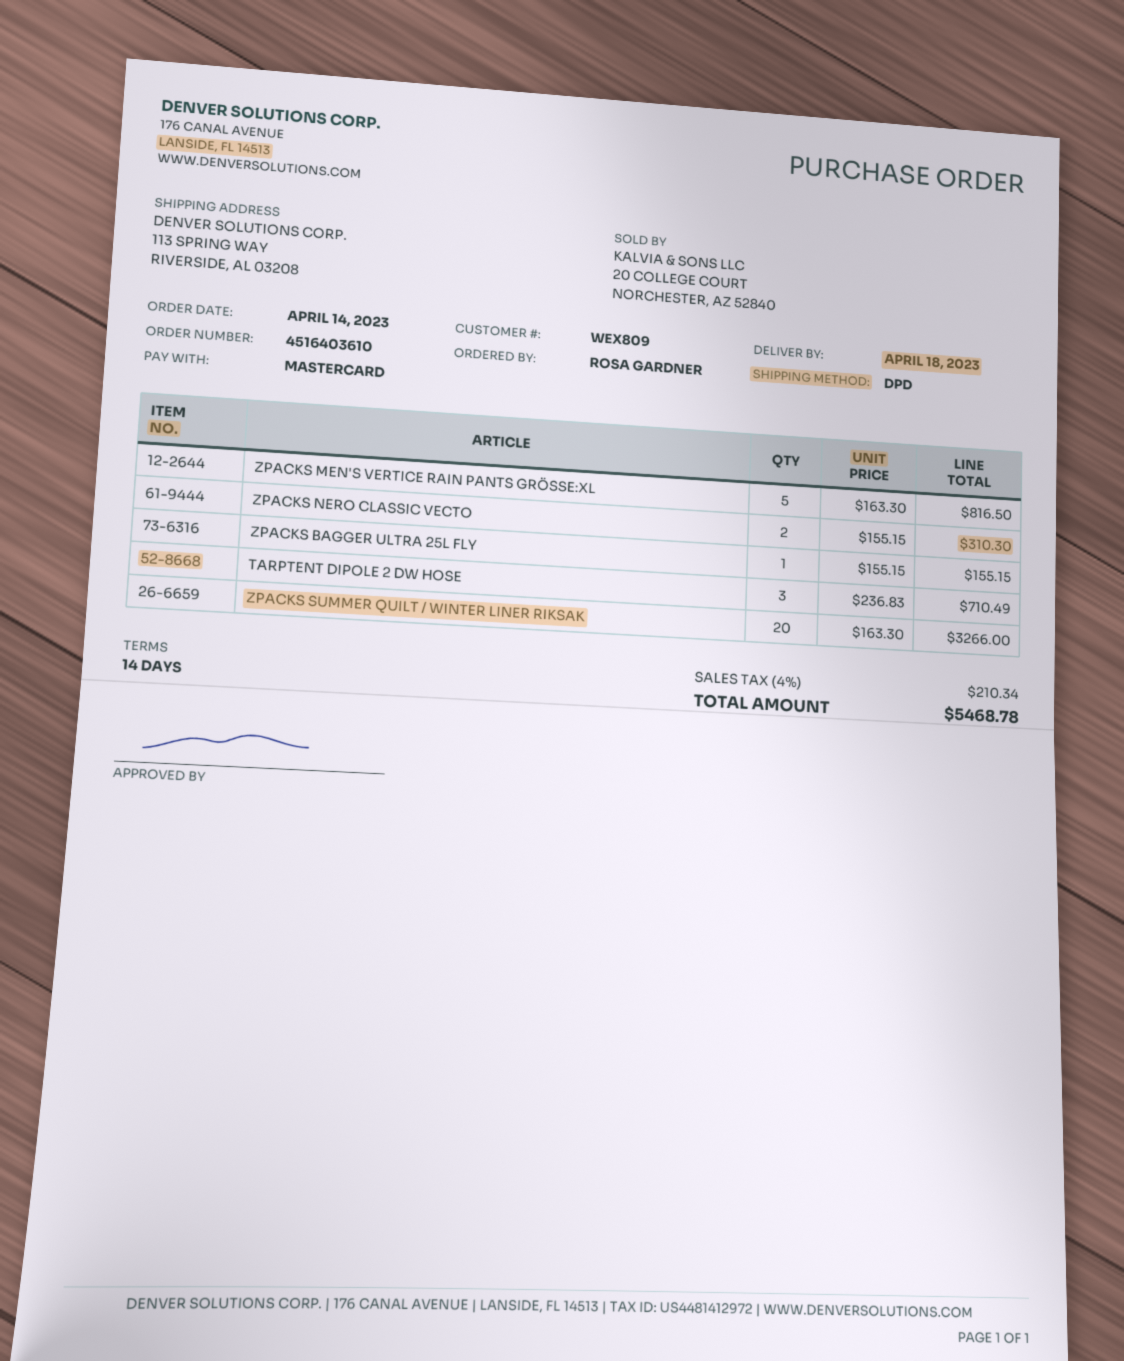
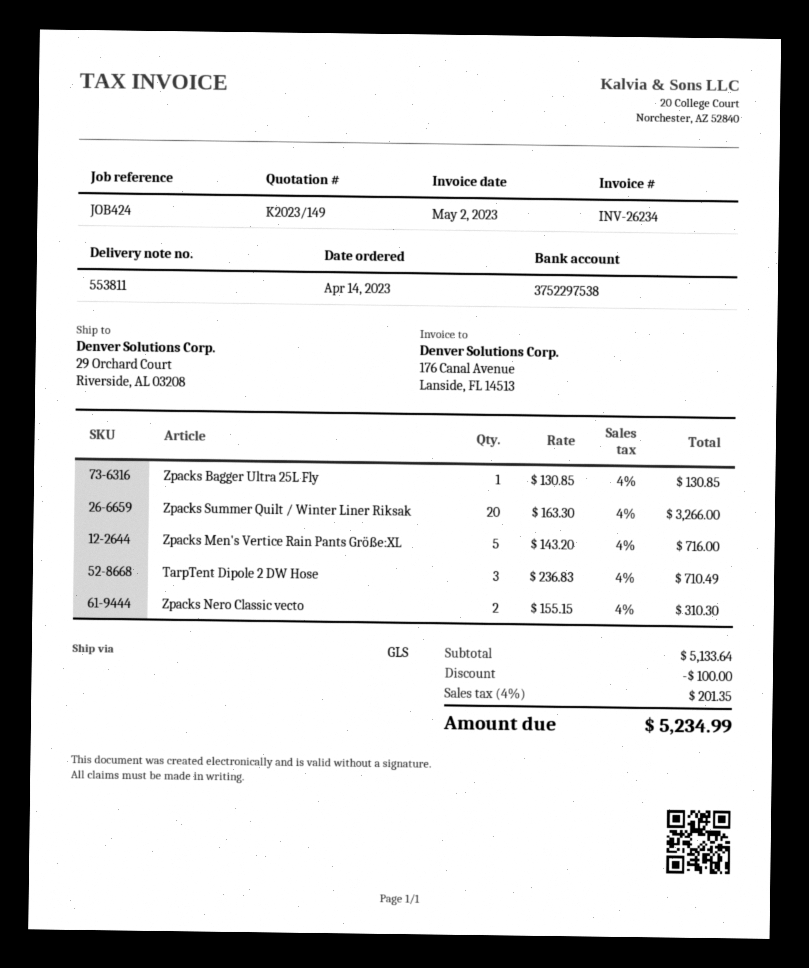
shipping method: DPD -> GLS
ship to: 113 SPRING WAY, RIVERSIDE, AL 03208 -> 29 Orchard Court, Riverside, AL 03208
ZPACKS MEN'S VERTICE RAIN PANTS GRÖSSE:XL: 5 x 163.30 = 816.50 -> 5 x 143.20 = 716.00
ZPACKS BAGGER ULTRA 25L FLY: 1 x 155.15 = 155.15 -> 1 x 130.85 = 130.85
discount: none -> 100.00
tax: 4% = 210.34 -> 4% = 201.35
total: 5468.78 -> 5234.99

